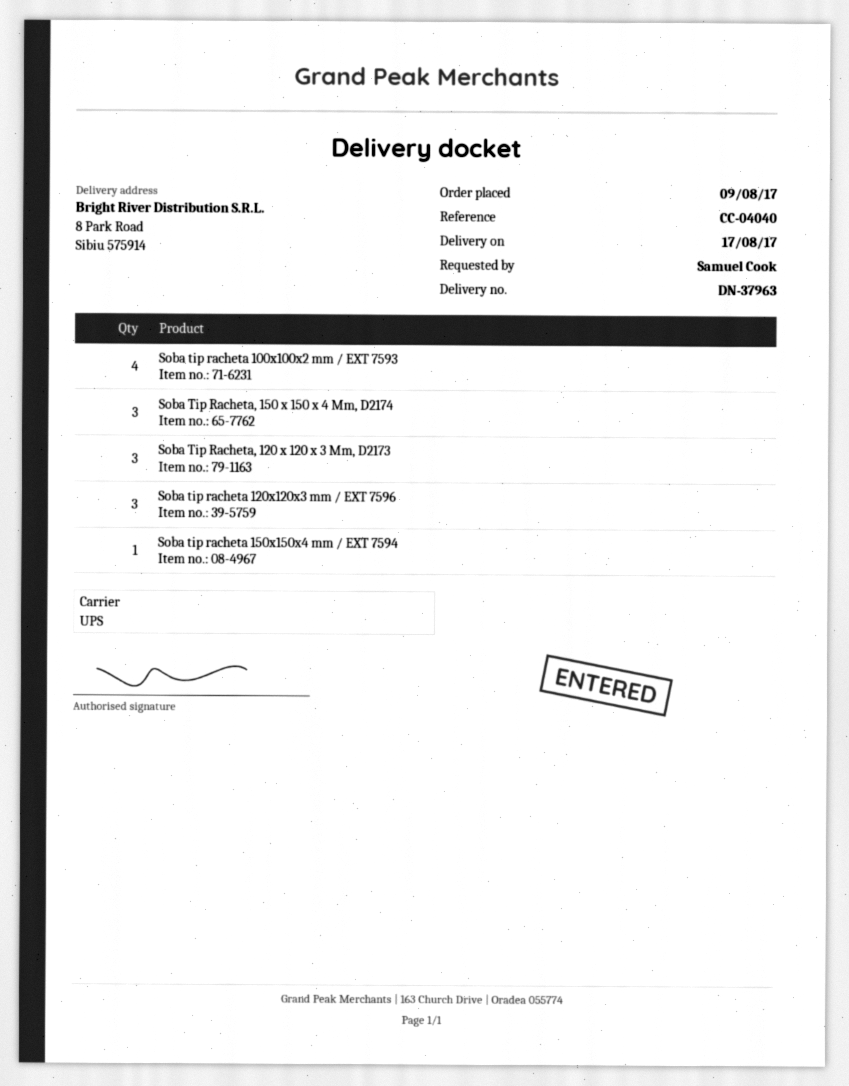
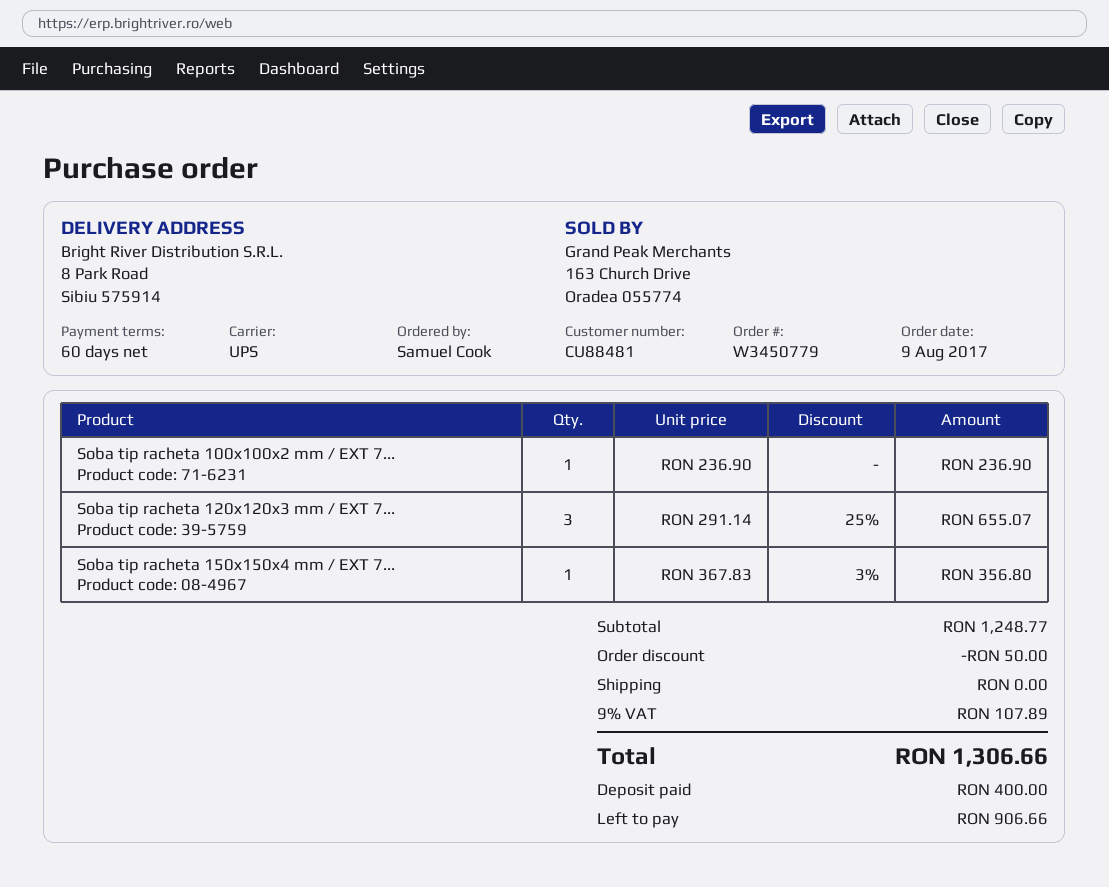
Soba tip racheta 100x100x2 mm / EXT 7593: 4 -> 1
Soba Tip Racheta, 150 x 150 x 4 Mm, D2174: 3 -> none
Soba Tip Racheta, 120 x 120 x 3 Mm, D2173: 3 -> none

